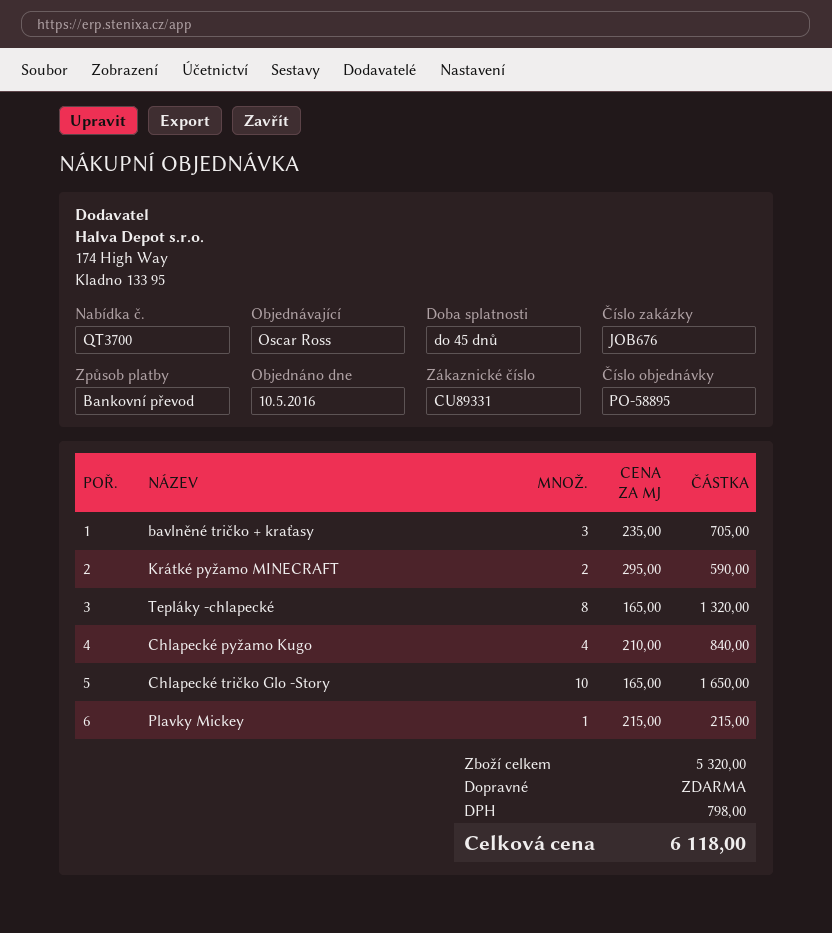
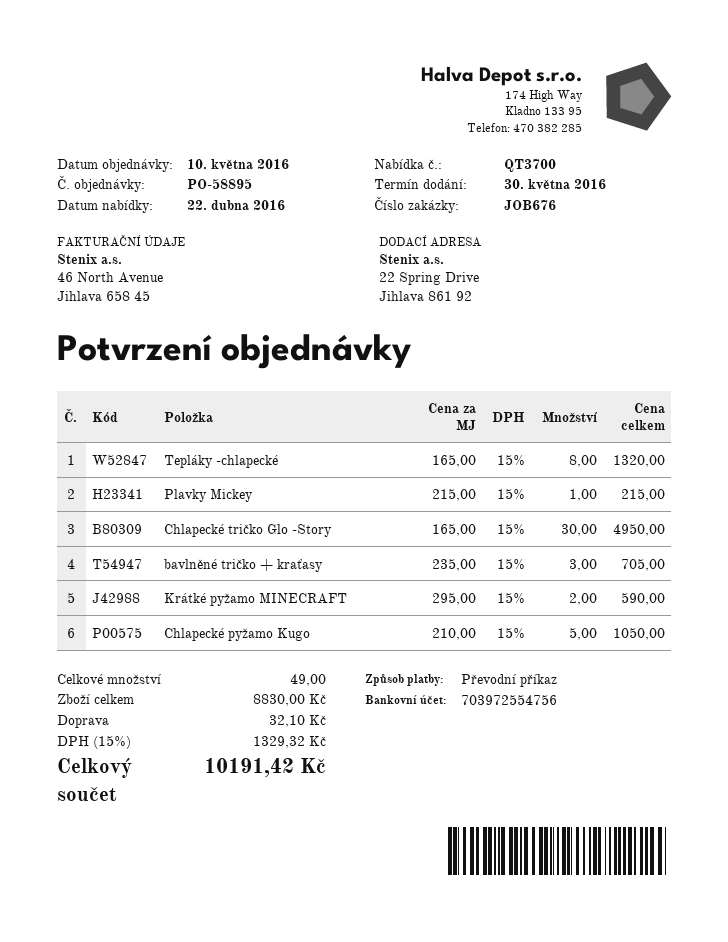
Chlapecké pyžamo Kugo: 4 x 210.00 = 840.00 -> 5 x 210.00 = 1050.00
Chlapecké tričko Glo -Story: 10 x 165.00 = 1650.00 -> 30 x 165.00 = 4950.00
subtotal: 5320.00 -> 8830.00
shipping: 0.00 -> 32.10
tax: 798.00 -> 1329.32
total: 6118.00 -> 10191.42

